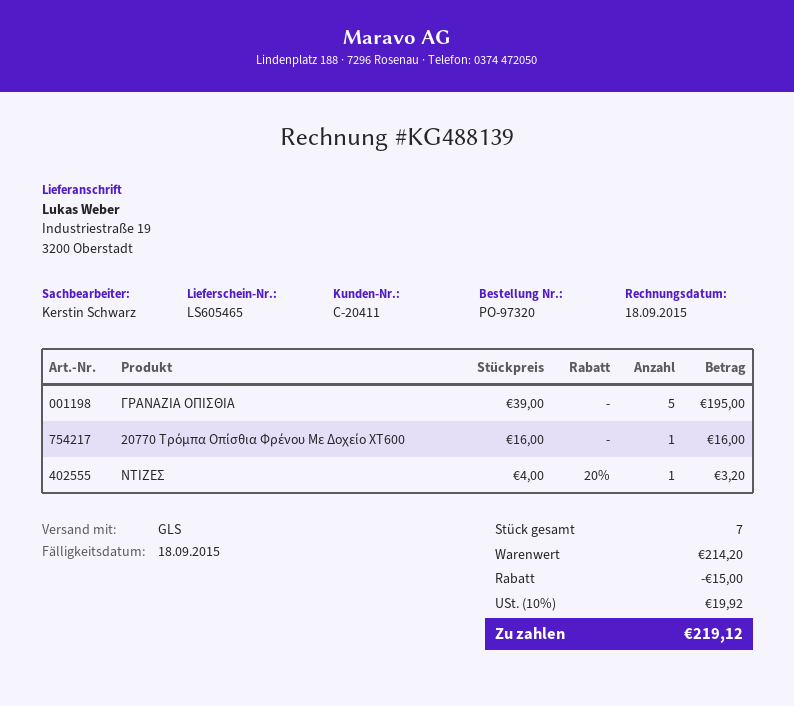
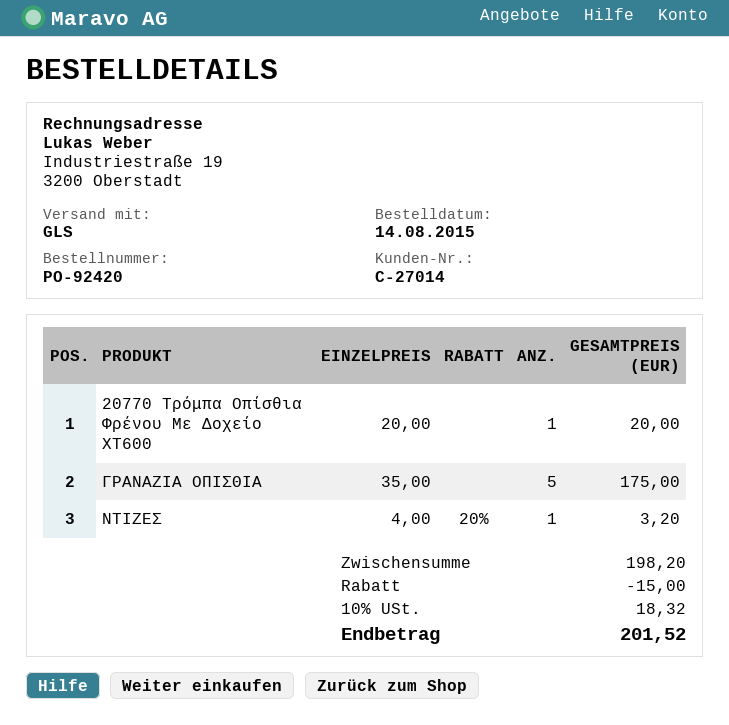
order number: PO-97320 -> PO-92420
customer number: C-20411 -> C-27014
ΓΡΑΝΑΖΙΑ ΟΠΙΣΘΙΑ: 5 x 39.00 = 195.00 -> 5 x 35.00 = 175.00
20770 Τρόμπα Οπίσθια Φρένου Με Δοχείο XT600: 1 x 16.00 = 16.00 -> 1 x 20.00 = 20.00
subtotal: 214.20 -> 198.20
tax: 10% = 19.92 -> 10% = 18.32
total: 219.12 -> 201.52

